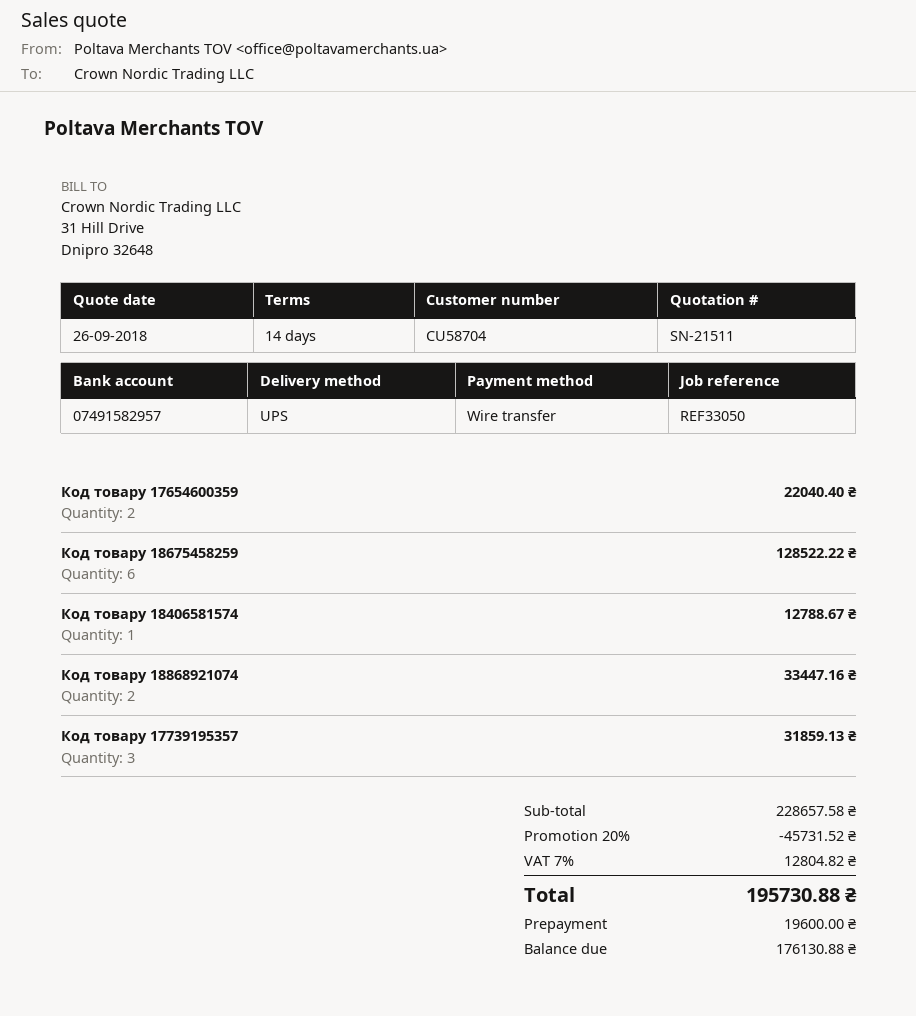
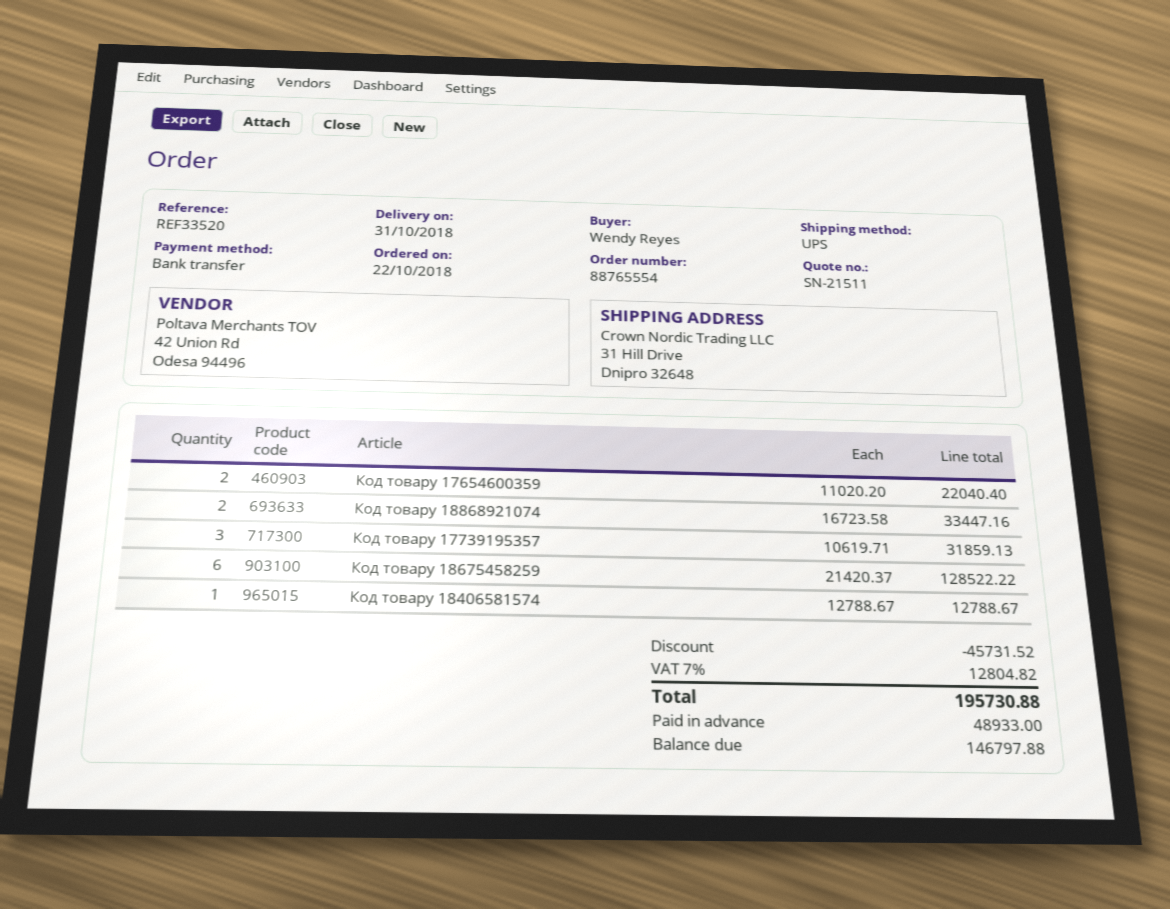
reference: REF33050 -> REF33520
deposit: 19600.00 -> 48933.00
balance: 176130.88 -> 146797.88

